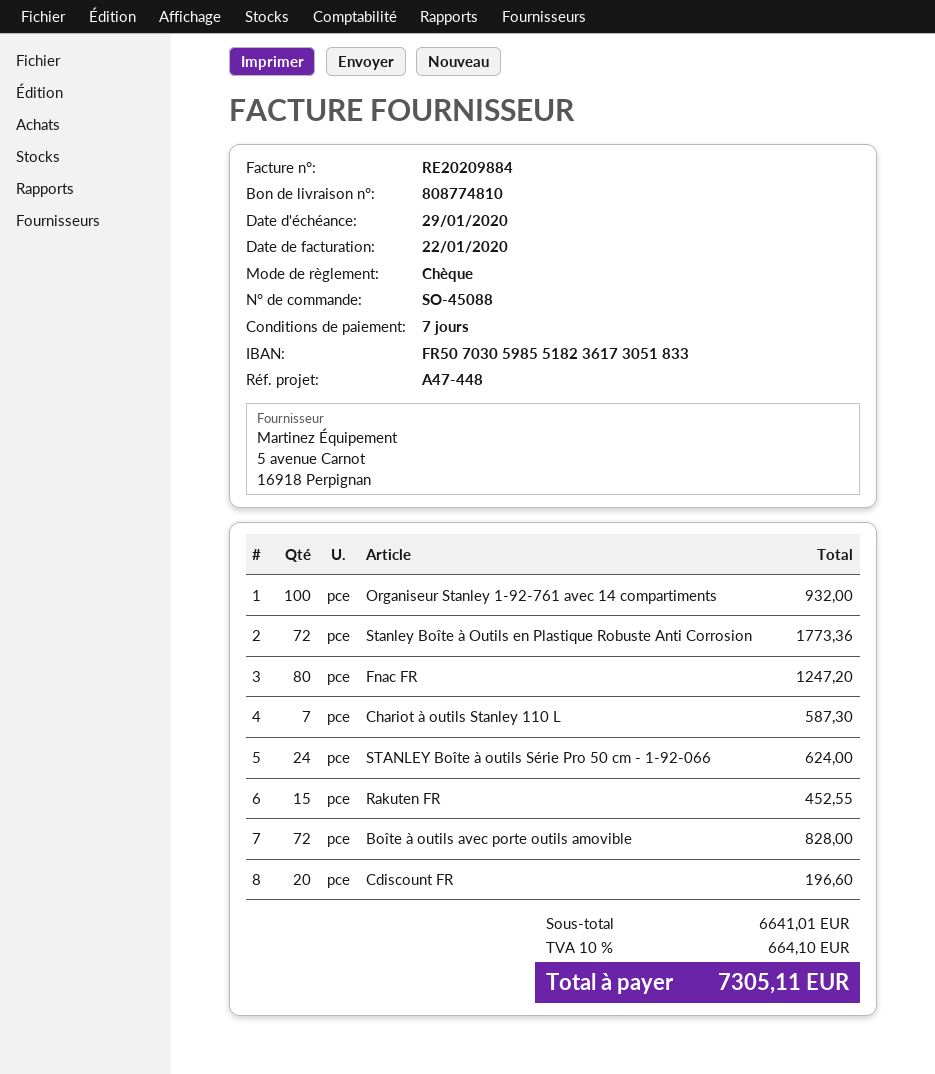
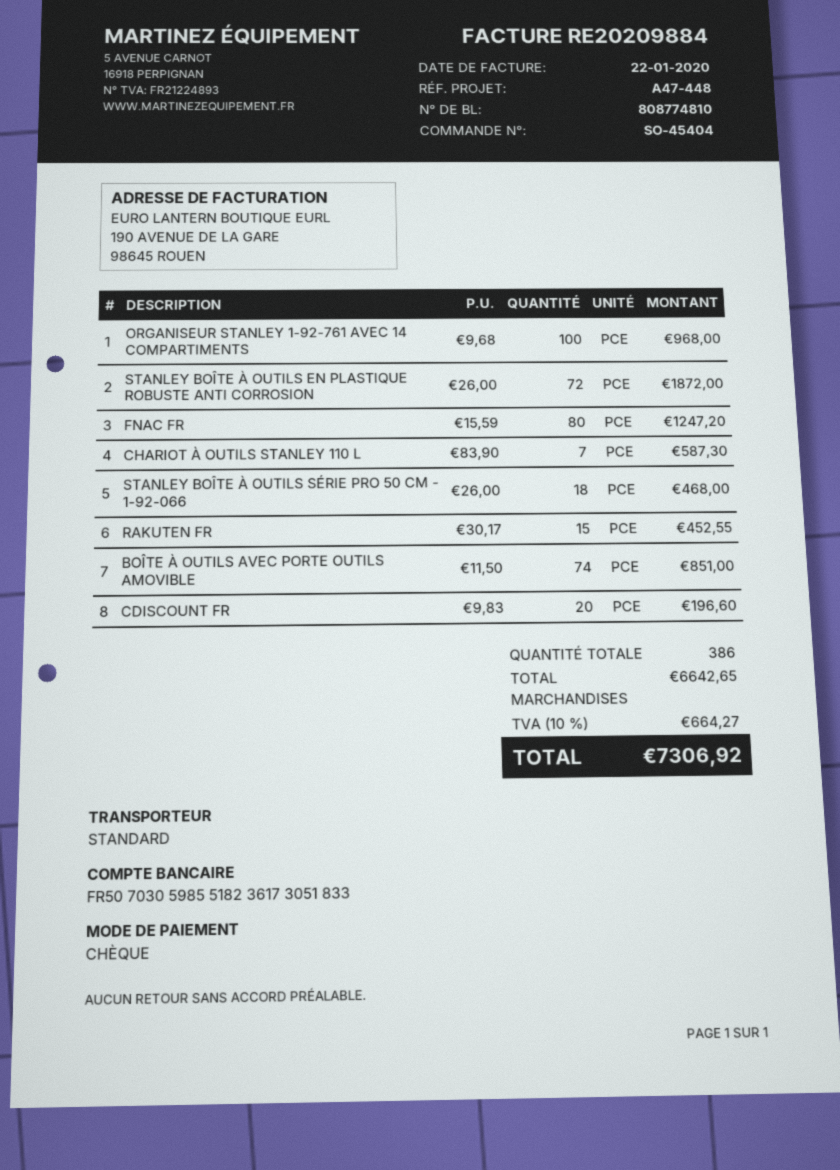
order number: SO-45088 -> SO-45404
Organiseur Stanley 1-92-761 avec 14 compartiments: 100 for 932.00 -> 100 for 968.00
Stanley Boîte à Outils en Plastique Robuste Anti Corrosion: 72 for 1773.36 -> 72 for 1872.00
STANLEY Boîte à outils Série Pro 50 cm - 1-92-066: 24 for 624.00 -> 18 for 468.00
Boîte à outils avec porte outils amovible: 72 for 828.00 -> 74 for 851.00
subtotal: 6641.01 -> 6642.65
tax: 10% = 664.10 -> 10% = 664.27
total: 7305.11 -> 7306.92

